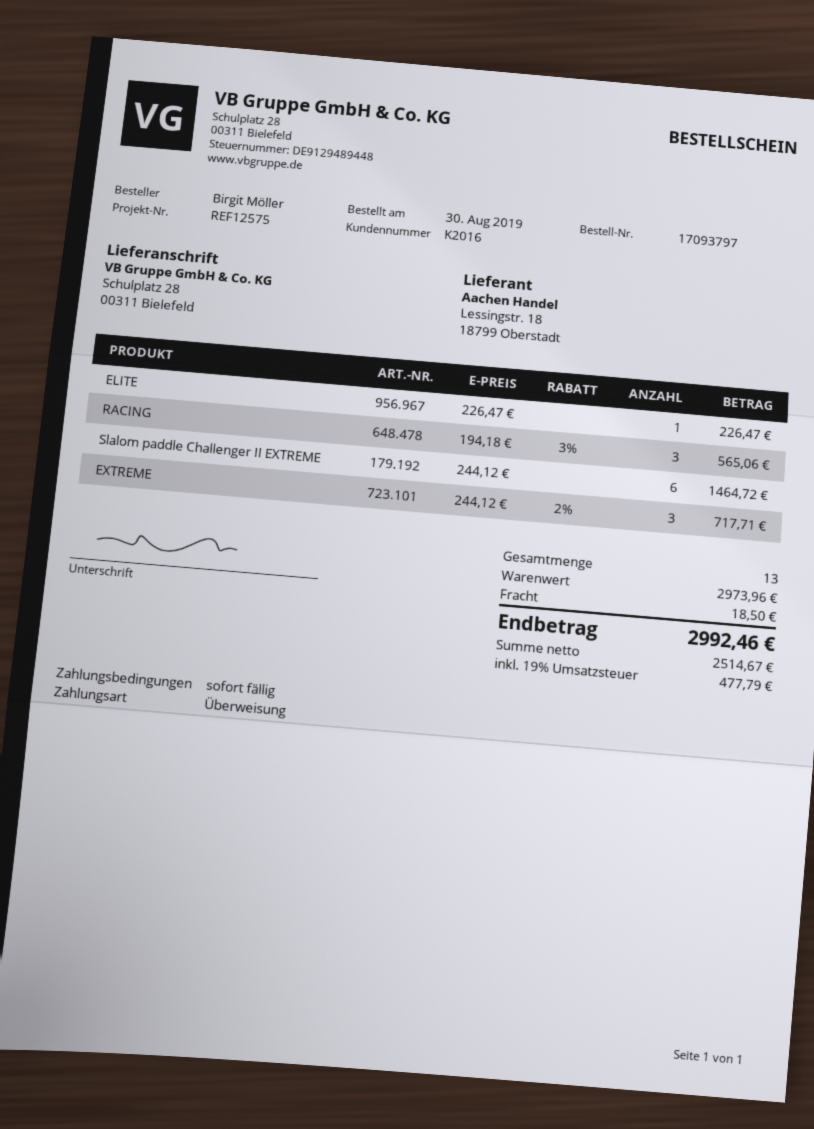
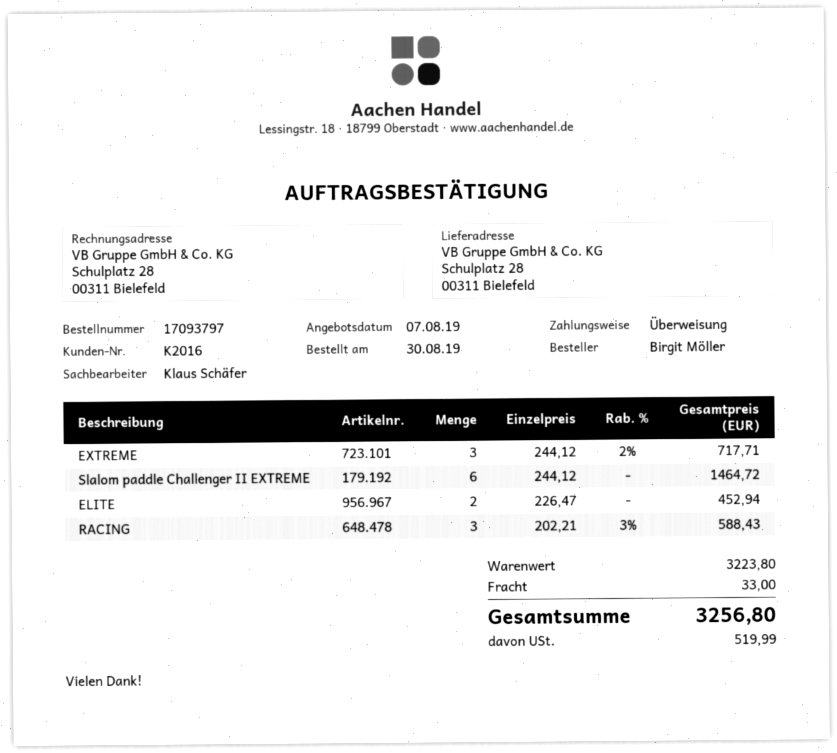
ELITE: 1 x 226.47 = 226.47 -> 2 x 226.47 = 452.94
RACING: 3 x 194.18 - 3% = 565.06 -> 3 x 202.21 - 3% = 588.43
subtotal: 2973.96 -> 3223.80
shipping: 18.50 -> 33.00
tax: 477.79 -> 519.99
total: 2992.46 -> 3256.80

